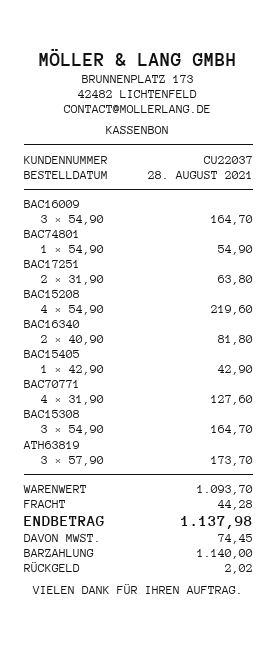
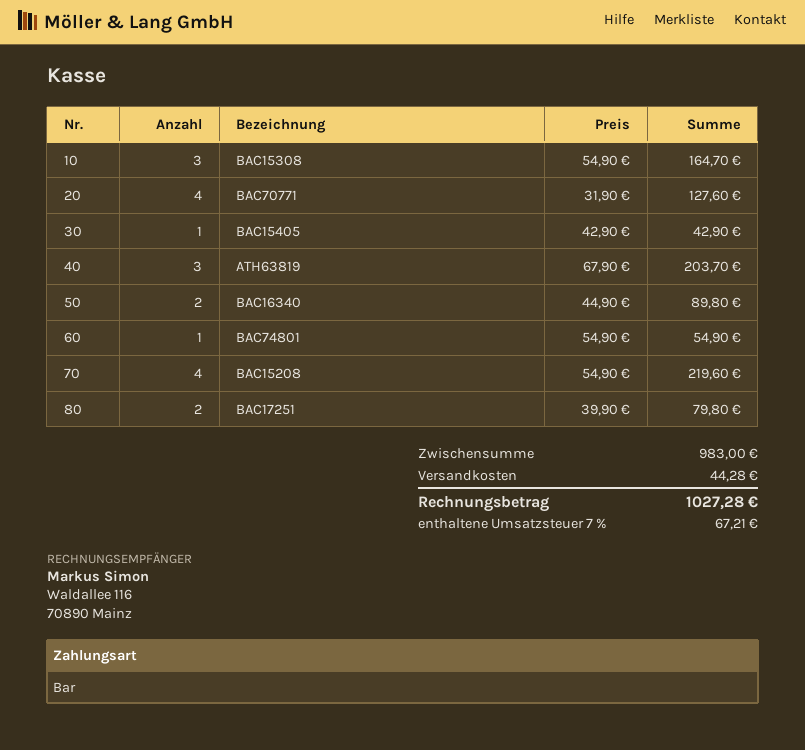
BAC16009: 3 x 54.90 = 164.70 -> none
BAC17251: 2 x 31.90 = 63.80 -> 2 x 39.90 = 79.80
BAC16340: 2 x 40.90 = 81.80 -> 2 x 44.90 = 89.80
ATH63819: 3 x 57.90 = 173.70 -> 3 x 67.90 = 203.70
subtotal: 1093.70 -> 983.00
tax: 74.45 -> 67.21
total: 1137.98 -> 1027.28

